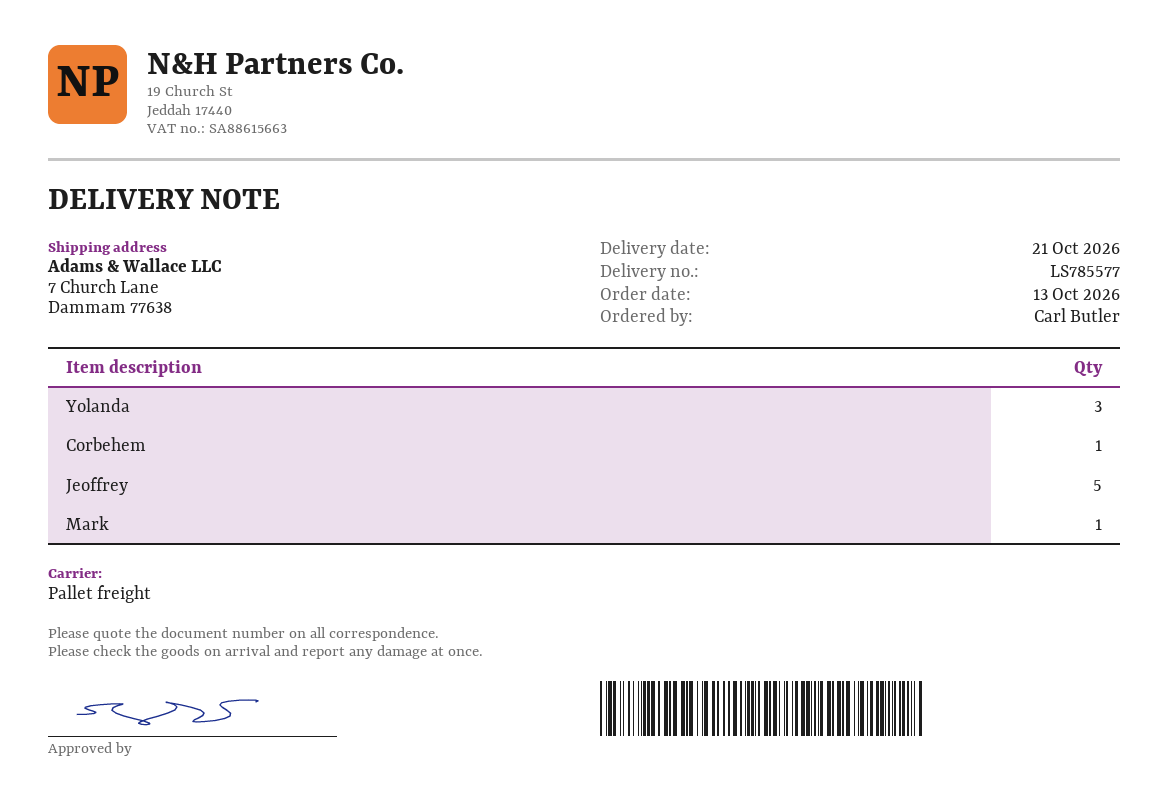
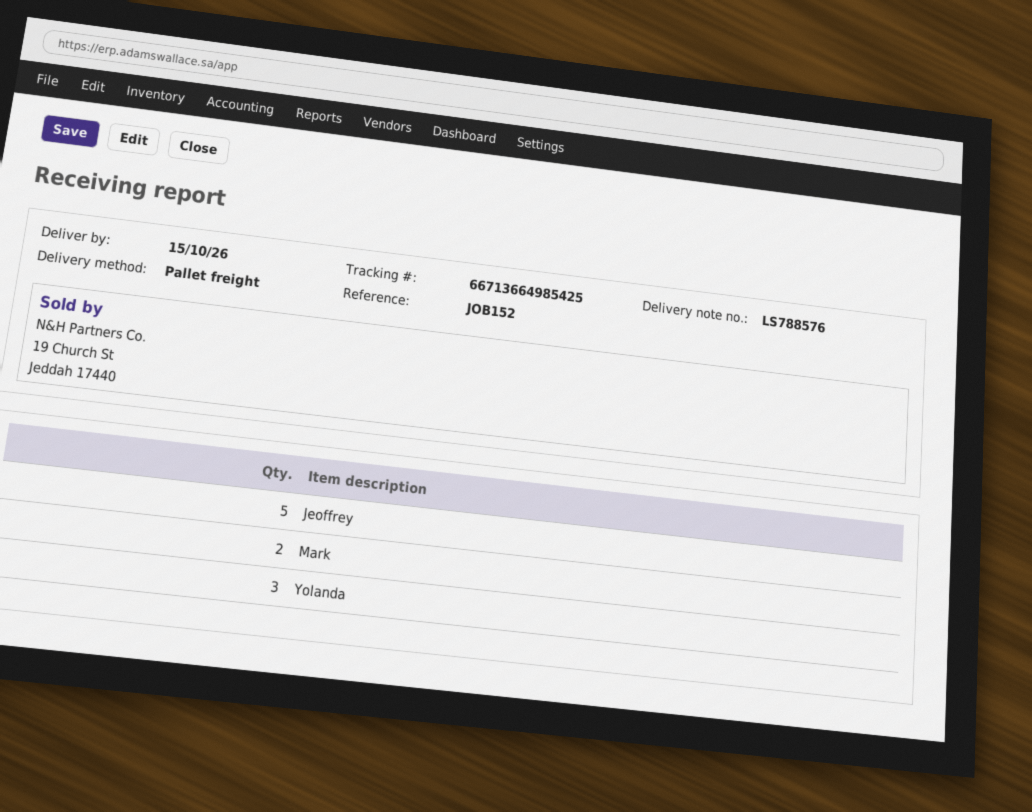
delivery note number: LS785577 -> LS788576
delivery date: 2026-10-21 -> 2026-10-15
Corbehem: 1 -> none
Mark: 1 -> 2

